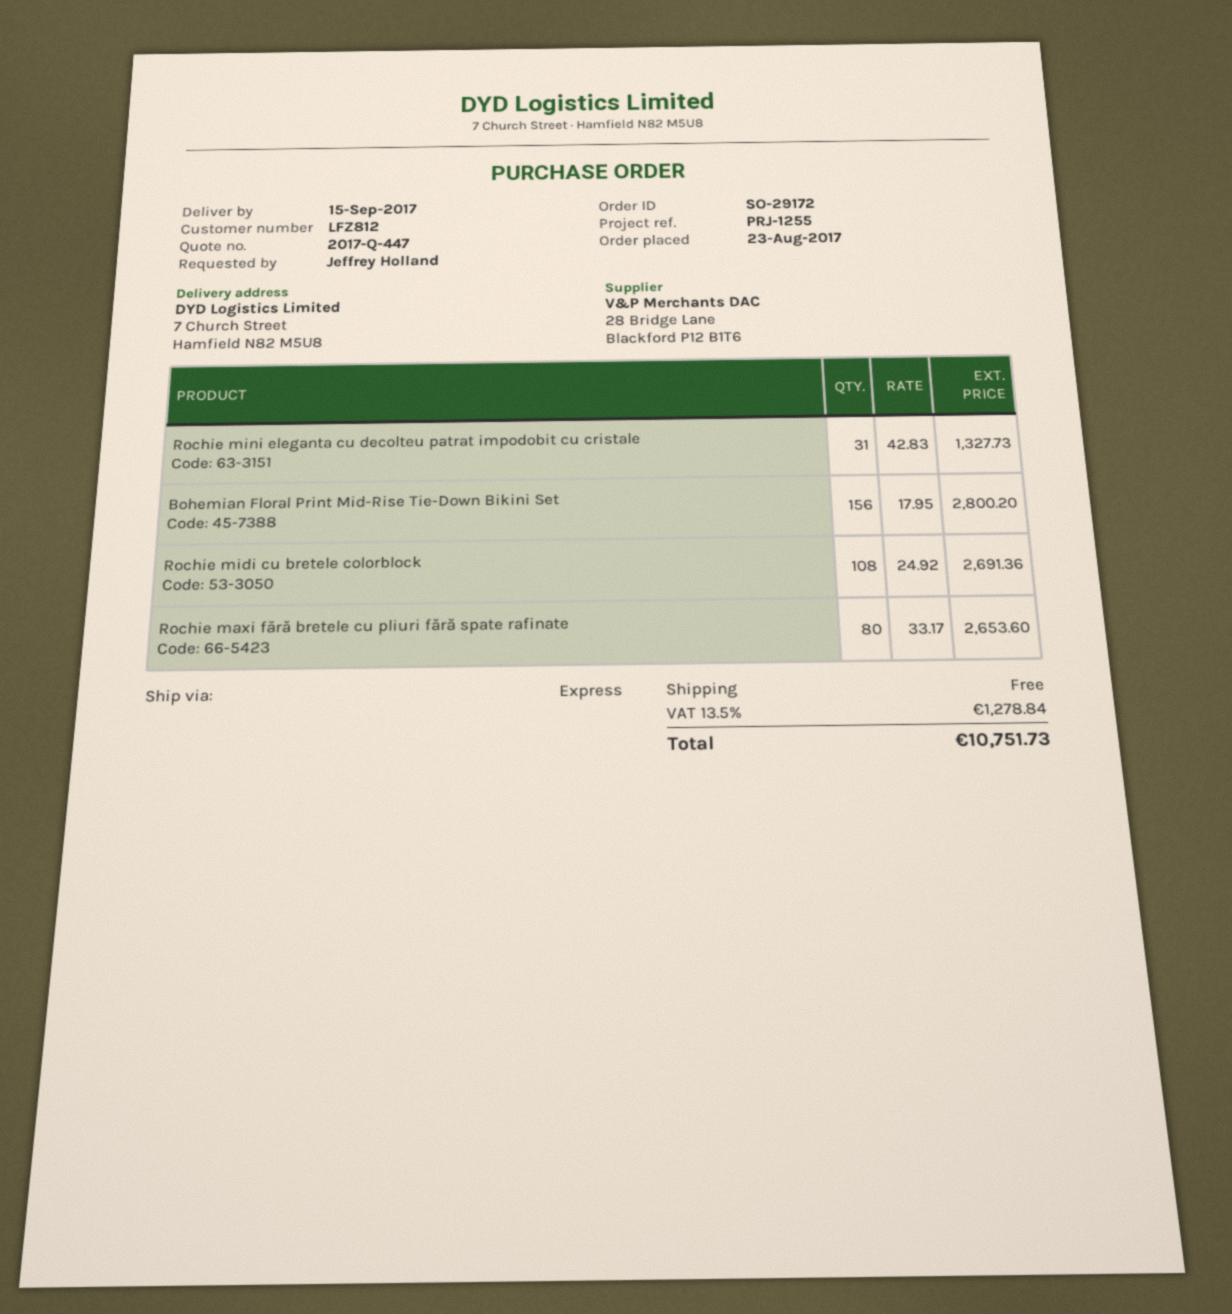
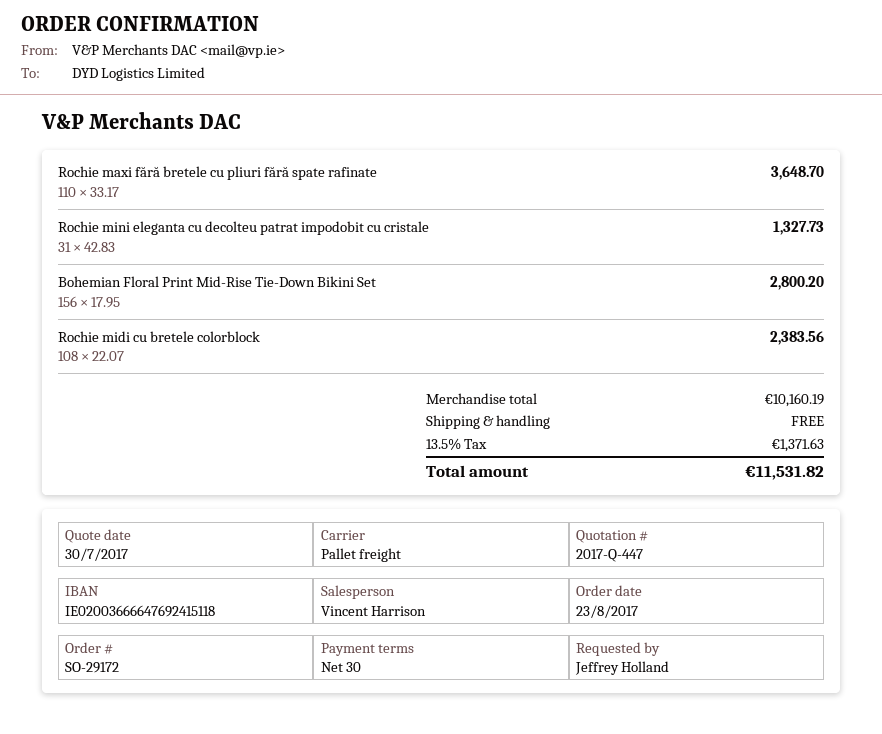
shipping method: express -> pallet freight
Rochie midi cu bretele colorblock: 108 x 24.92 = 2691.36 -> 108 x 22.07 = 2383.56
Rochie maxi fără bretele cu pliuri fără spate rafinate: 80 x 33.17 = 2653.60 -> 110 x 33.17 = 3648.70
tax: 13.5% = 1278.84 -> 13.5% = 1371.63
total: 10751.73 -> 11531.82

